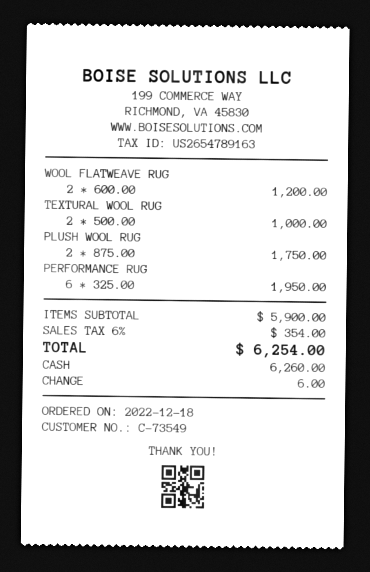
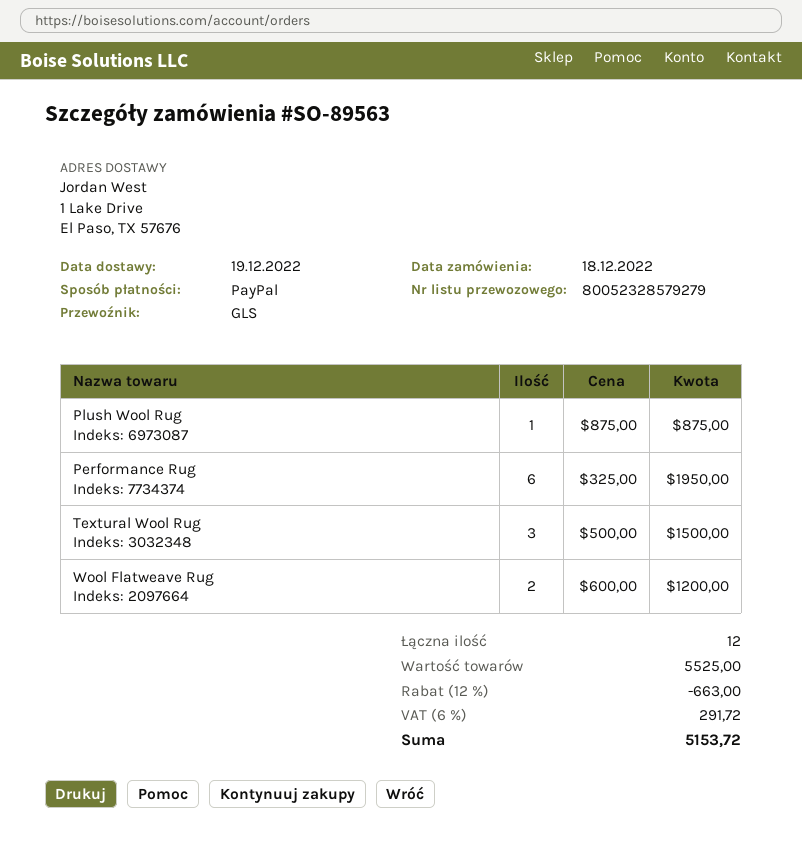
payment method: cash -> PayPal
TEXTURAL WOOL RUG: 2 x 500.00 = 1000.00 -> 3 x 500.00 = 1500.00
PLUSH WOOL RUG: 2 x 875.00 = 1750.00 -> 1 x 875.00 = 875.00
subtotal: 5900.00 -> 5525.00
discount: none -> 12% = 663.00
tax: 6% = 354.00 -> 6% = 291.72
total: 6254.00 -> 5153.72

